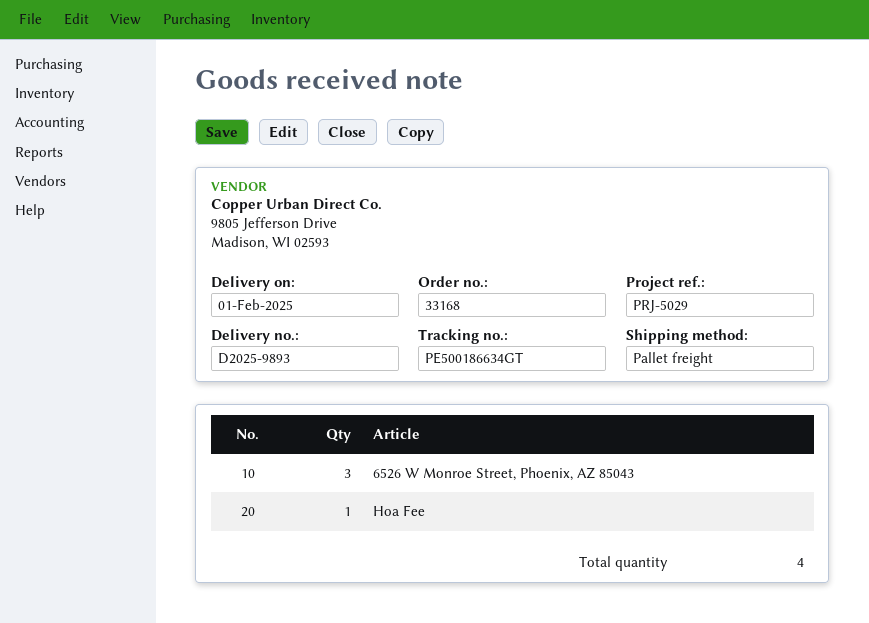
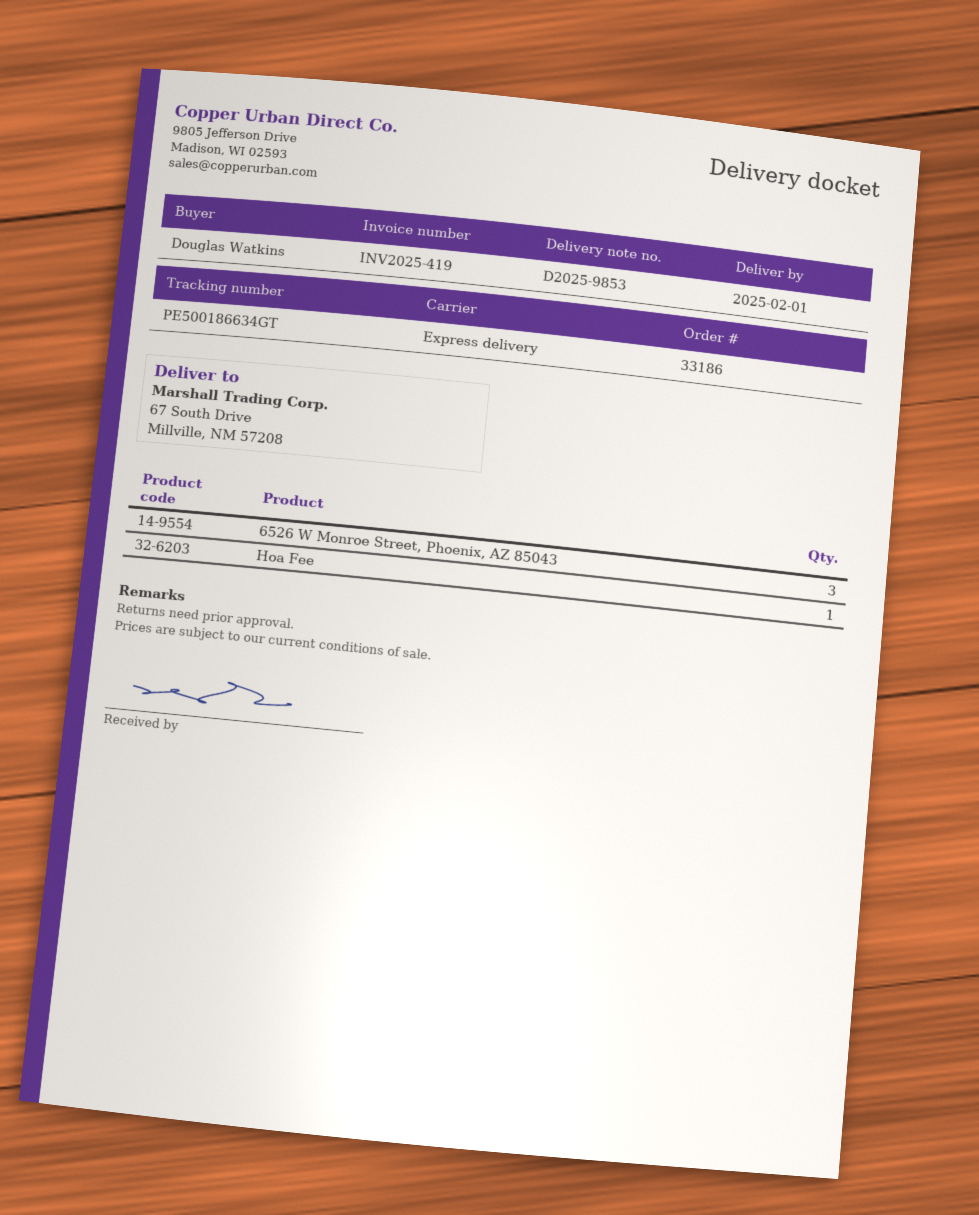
order number: 33168 -> 33186
delivery note number: D2025-9893 -> D2025-9853
shipping method: pallet freight -> express

